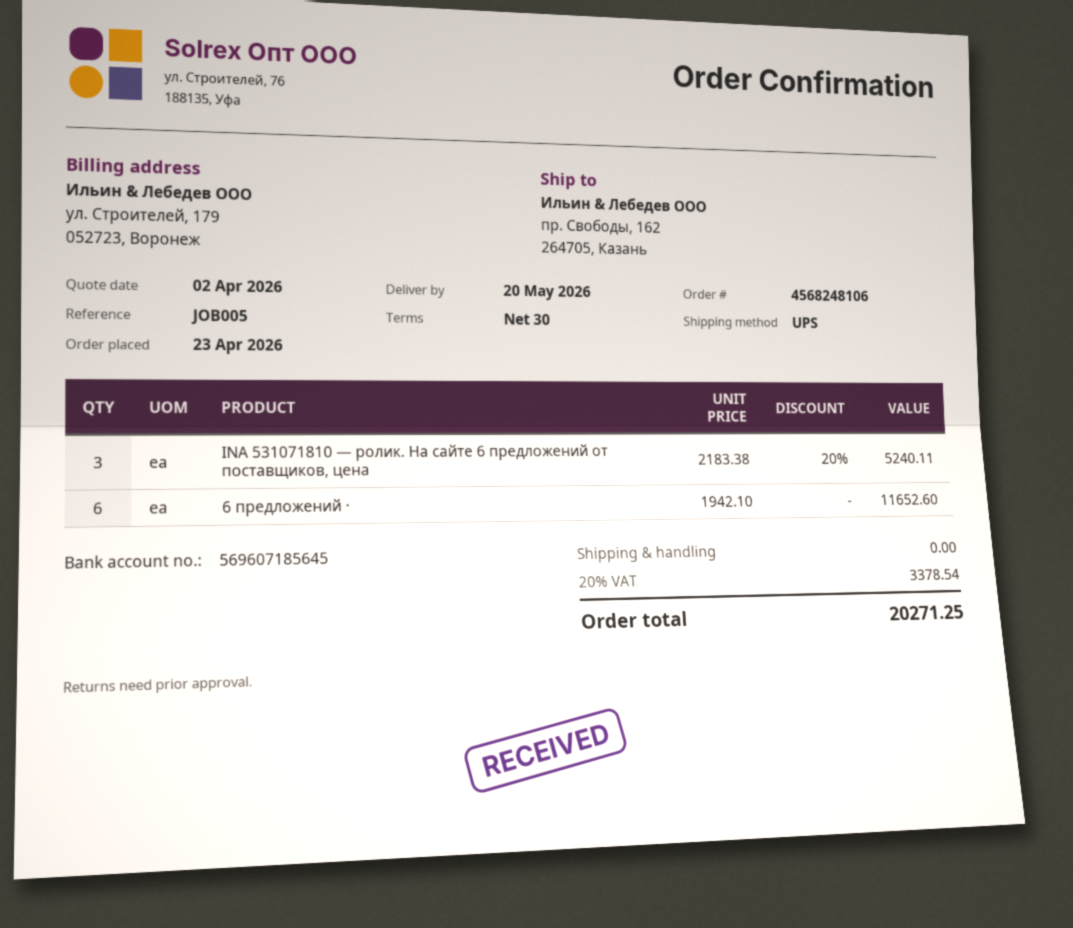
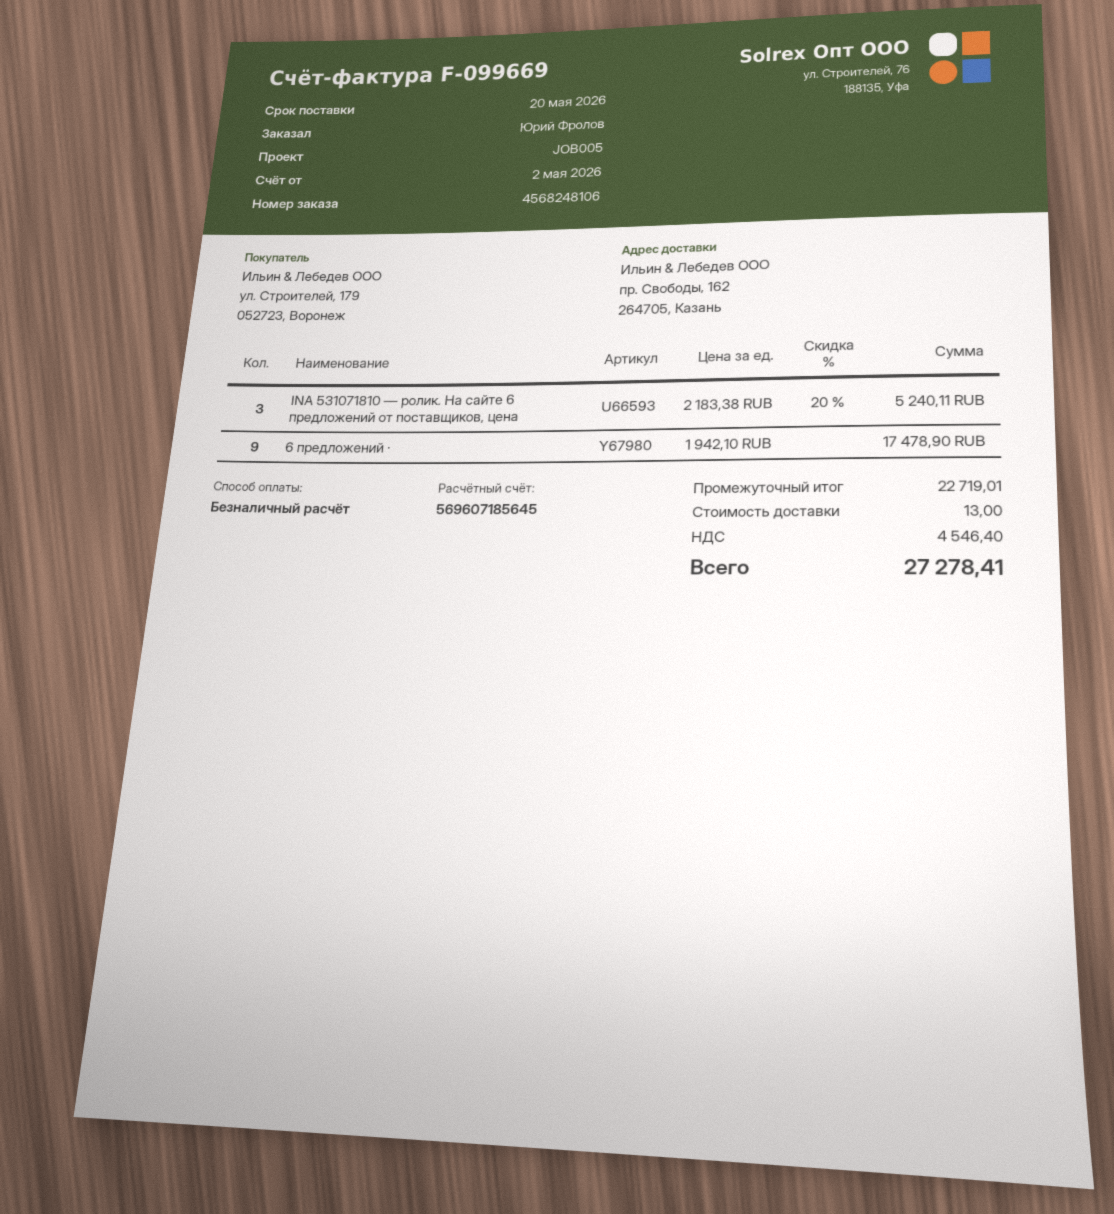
6 предложений ·: 6 x 1942.10 = 11652.60 -> 9 x 1942.10 = 17478.90
shipping: 0.00 -> 13.00
tax: 3378.54 -> 4546.40
total: 20271.25 -> 27278.41

